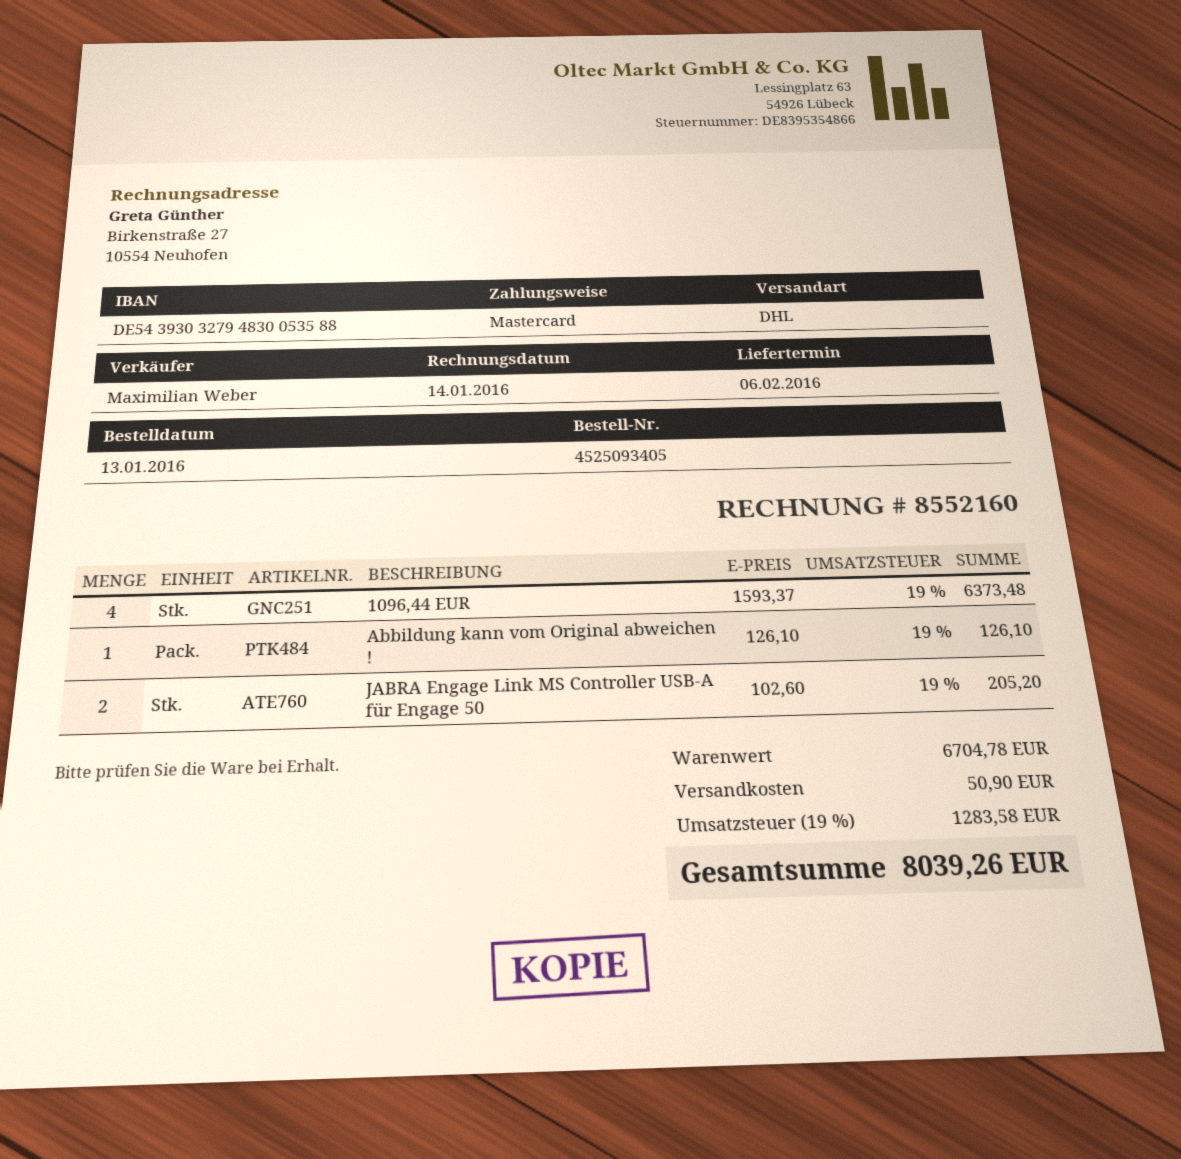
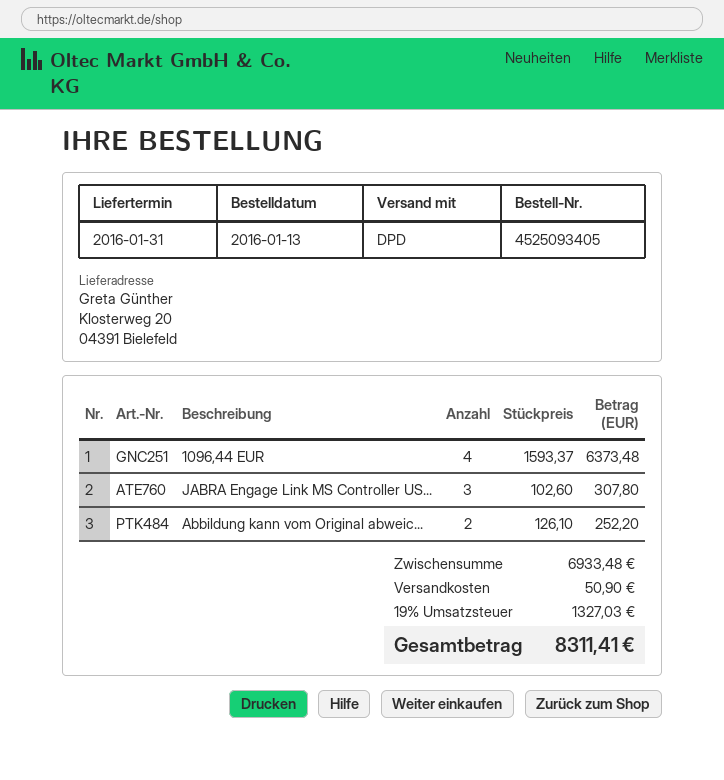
delivery date: 2016-02-06 -> 2016-01-31
shipping method: DHL -> DPD
Abbildung kann vom Original abweichen !: 1 x 126.10 = 126.10 -> 2 x 126.10 = 252.20
JABRA Engage Link MS Controller USB-A für Engage 50: 2 x 102.60 = 205.20 -> 3 x 102.60 = 307.80
subtotal: 6704.78 -> 6933.48
tax: 19% = 1283.58 -> 19% = 1327.03
total: 8039.26 -> 8311.41

